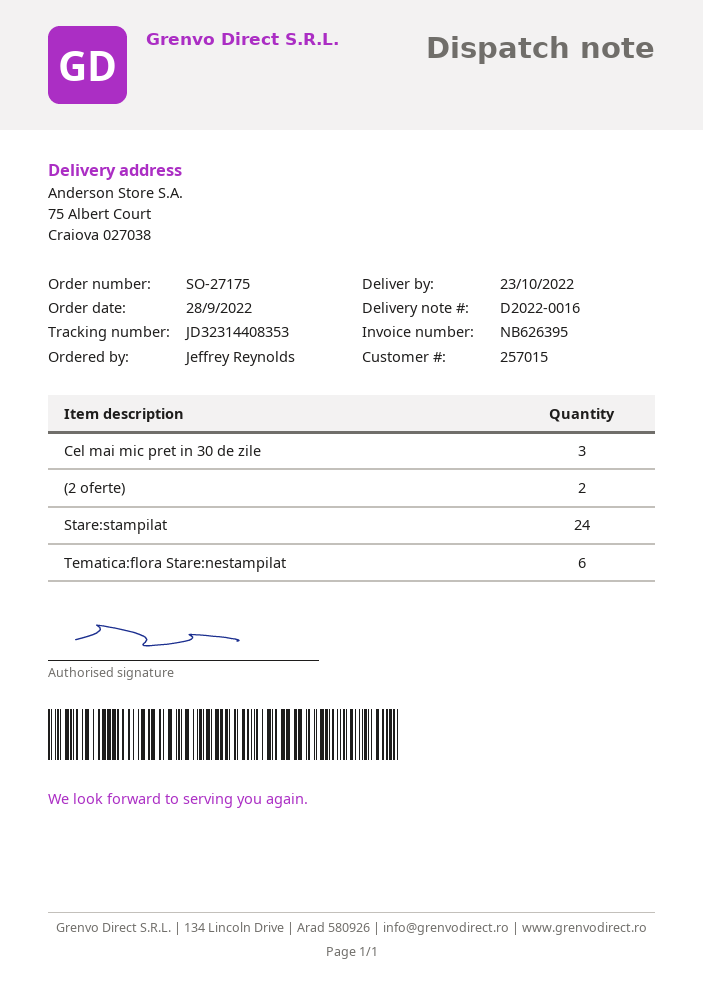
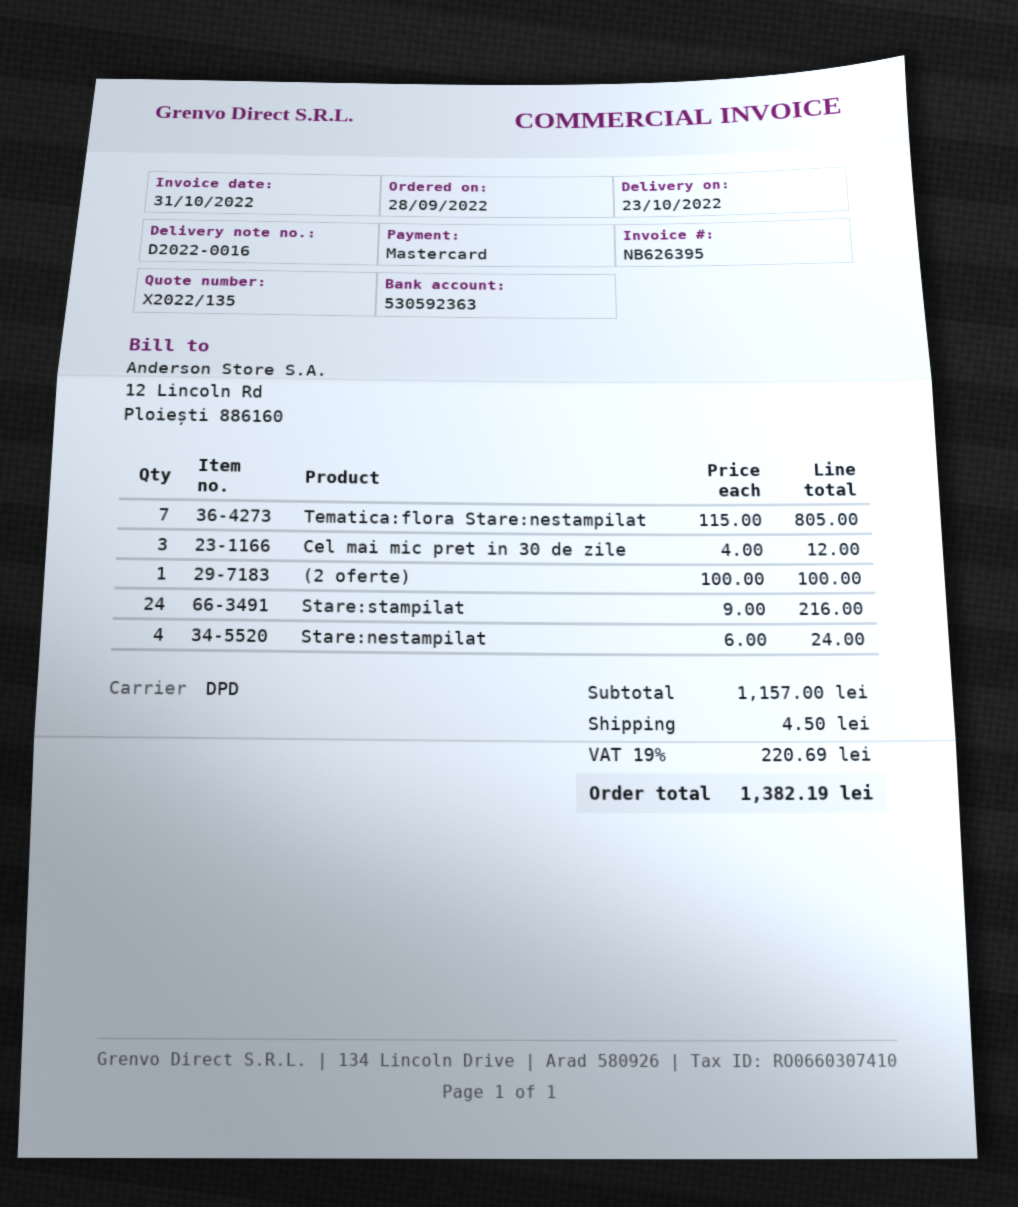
(2 oferte): 2 -> 1
Tematica:flora Stare:nestampilat: 6 -> 7
Stare:nestampilat: none -> 4

